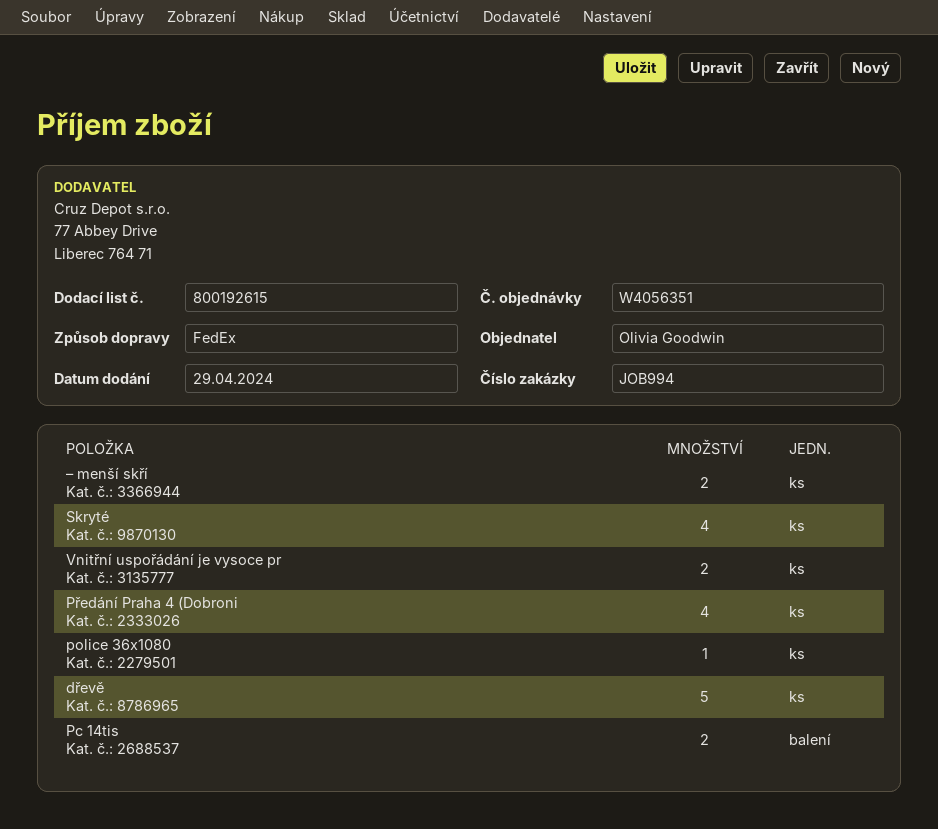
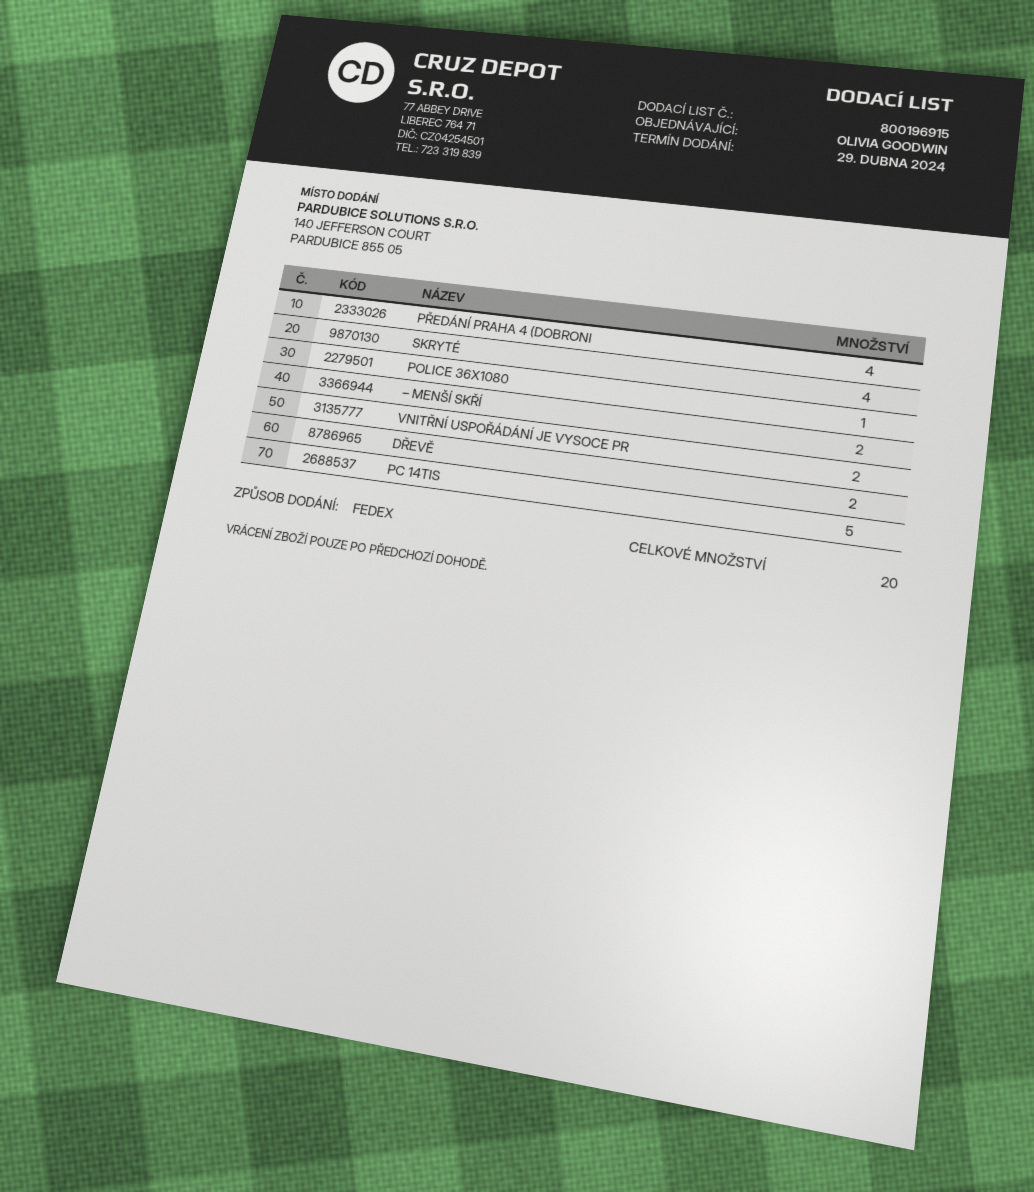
delivery note number: 800192615 -> 800196915
dřevě: 5 -> 2
Pc 14tis: 2 -> 5

